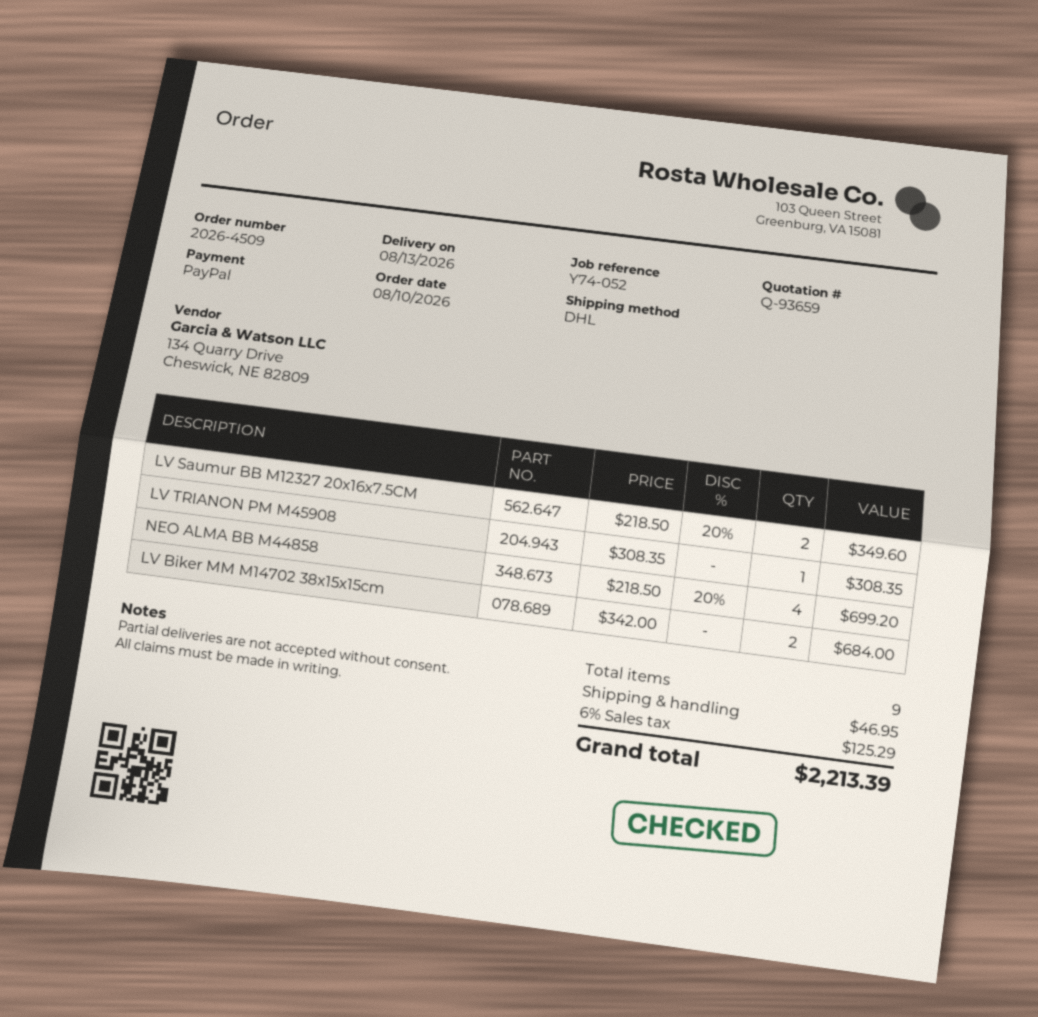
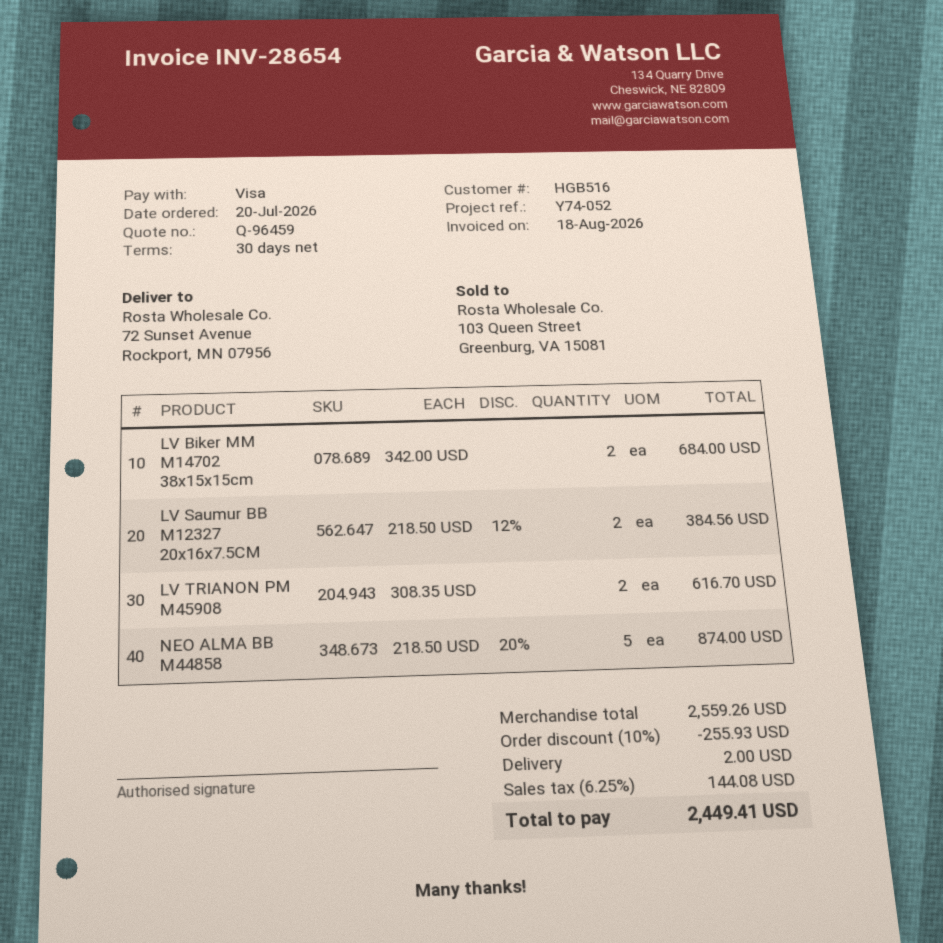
quote number: Q-93659 -> Q-96459
order date: 2026-08-10 -> 2026-07-20
payment method: PayPal -> Visa
LV Saumur BB M12327 20x16x7.5CM: 2 x 218.50 - 20% = 349.60 -> 2 x 218.50 - 12% = 384.56
LV TRIANON PM M45908: 1 x 308.35 = 308.35 -> 2 x 308.35 = 616.70
NEO ALMA BB M44858: 4 x 218.50 - 20% = 699.20 -> 5 x 218.50 - 20% = 874.00
discount: none -> 10% = 255.93
shipping: 46.95 -> 2.00
tax: 6% = 125.29 -> 6.25% = 144.08
total: 2213.39 -> 2449.41

